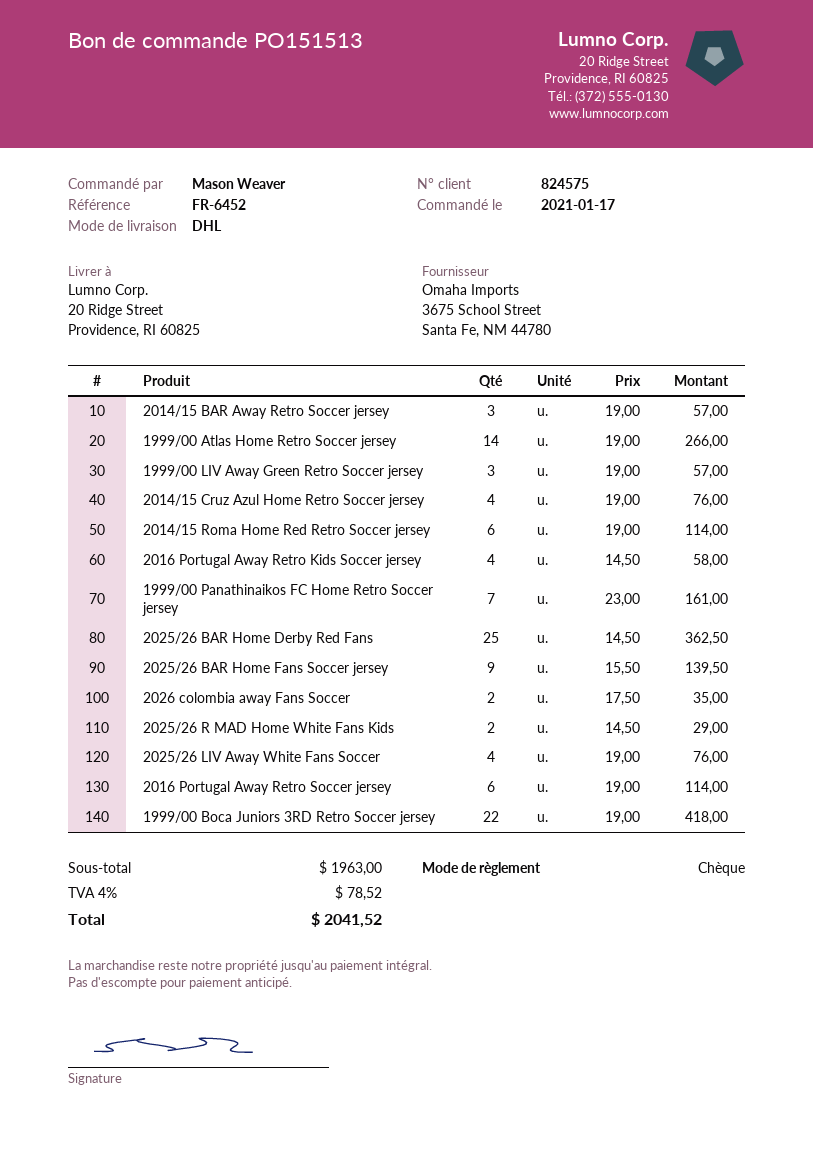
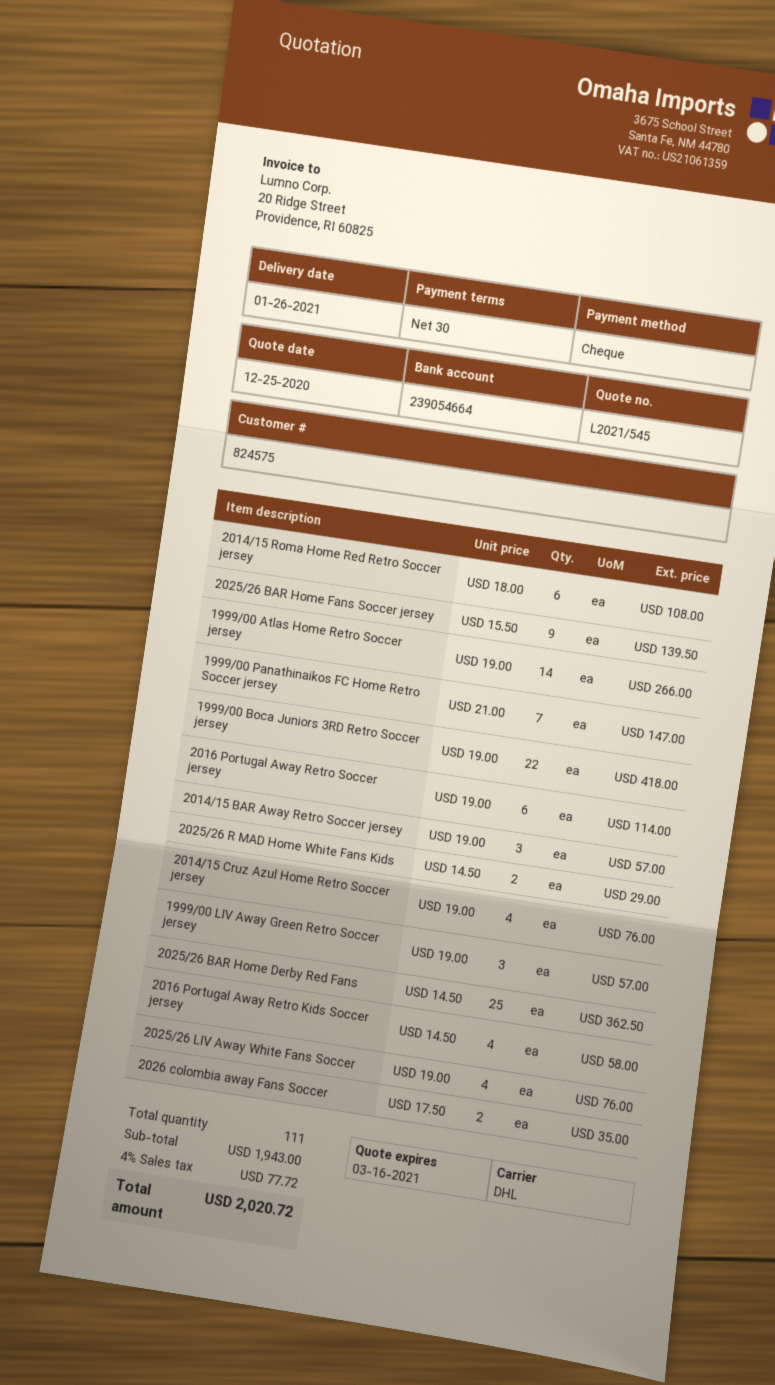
2014/15 Roma Home Red Retro Soccer jersey: 6 x 19.00 = 114.00 -> 6 x 18.00 = 108.00
1999/00 Panathinaikos FC Home Retro Soccer jersey: 7 x 23.00 = 161.00 -> 7 x 21.00 = 147.00
subtotal: 1963.00 -> 1943.00
tax: 4% = 78.52 -> 4% = 77.72
total: 2041.52 -> 2020.72

